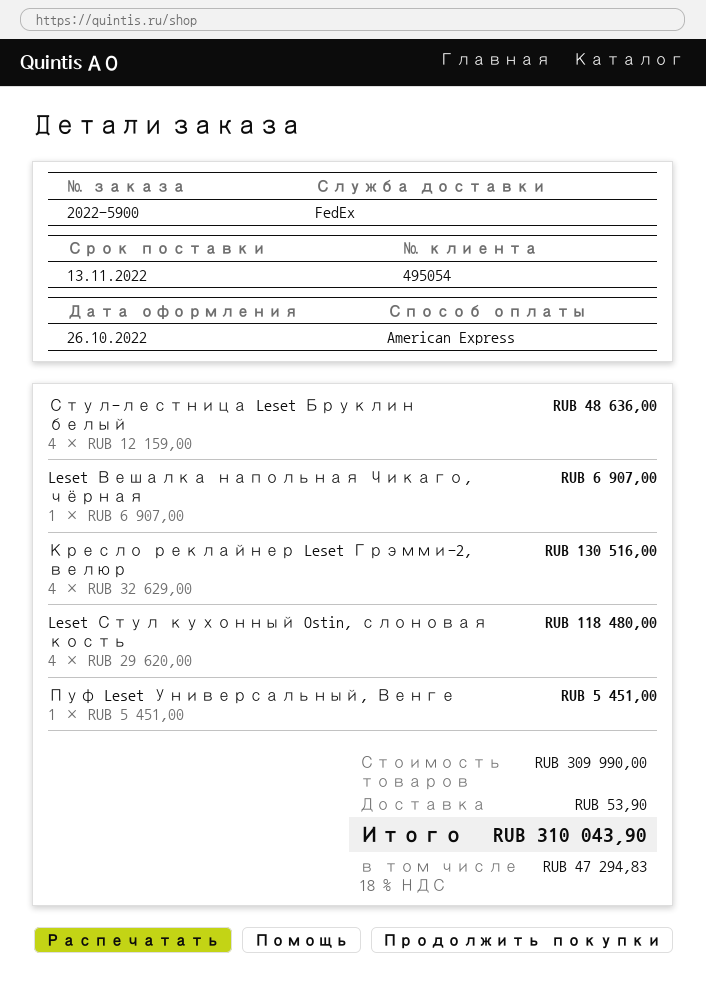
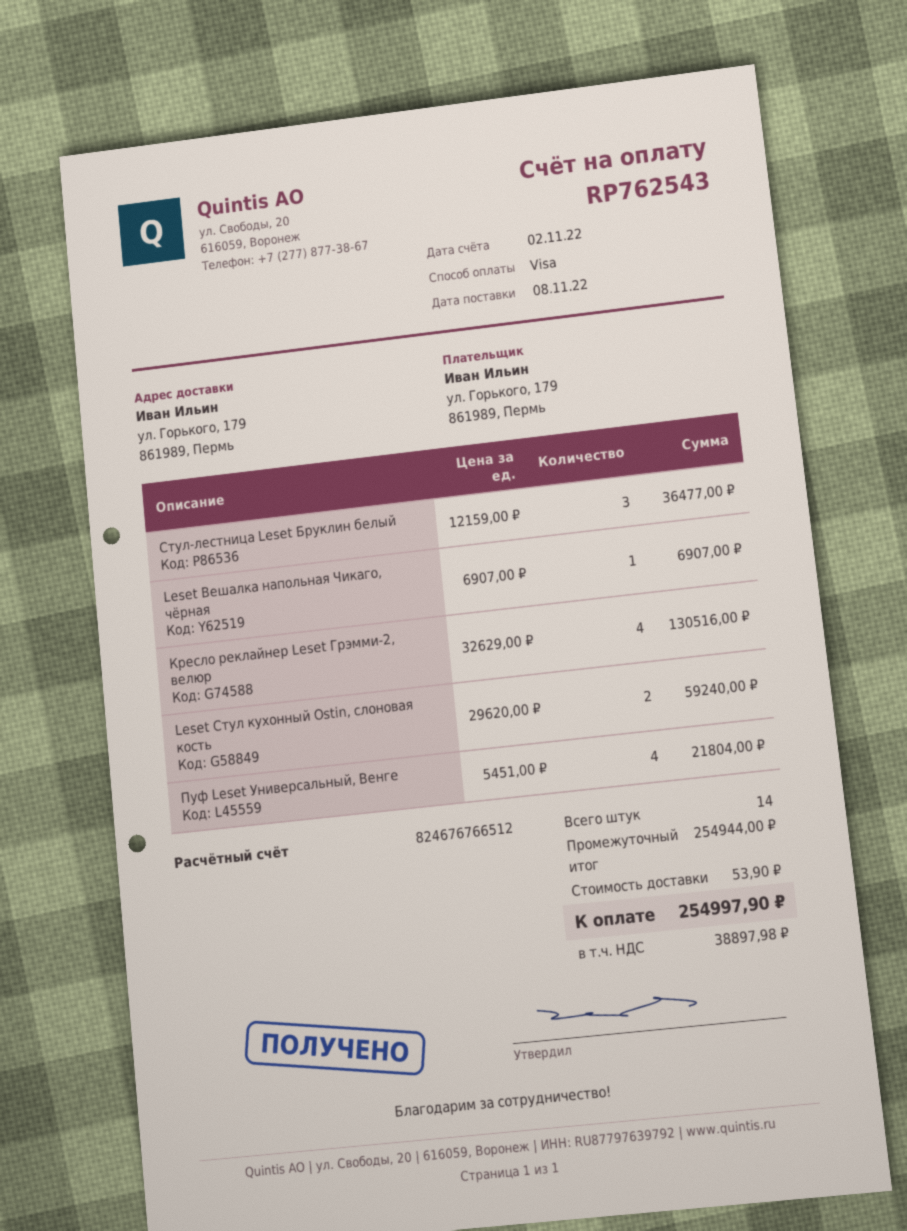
delivery date: 2022-11-13 -> 2022-11-08
payment method: American Express -> Visa
Стул-лестница Leset Бруклин белый: 4 x 12159.00 = 48636.00 -> 3 x 12159.00 = 36477.00
Leset Стул кухонный Ostin, слоновая кость: 4 x 29620.00 = 118480.00 -> 2 x 29620.00 = 59240.00
Пуф Leset Универсальный, Венге: 1 x 5451.00 = 5451.00 -> 4 x 5451.00 = 21804.00
subtotal: 309990.00 -> 254944.00
tax: 47294.83 -> 38897.98
total: 310043.90 -> 254997.90

